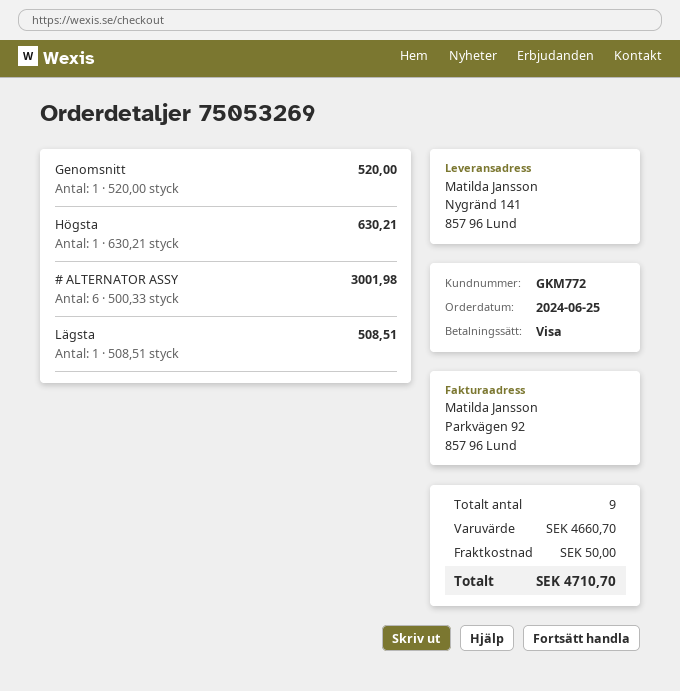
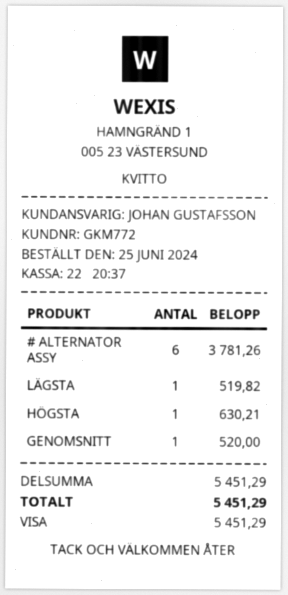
# ALTERNATOR ASSY: 6 for 3001.98 -> 6 for 3781.26
Lägsta: 1 for 508.51 -> 1 for 519.82
subtotal: 4660.70 -> 5451.29
shipping: 50.00 -> none
total: 4710.70 -> 5451.29

